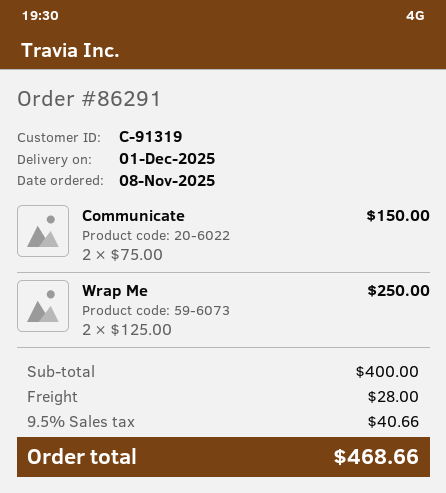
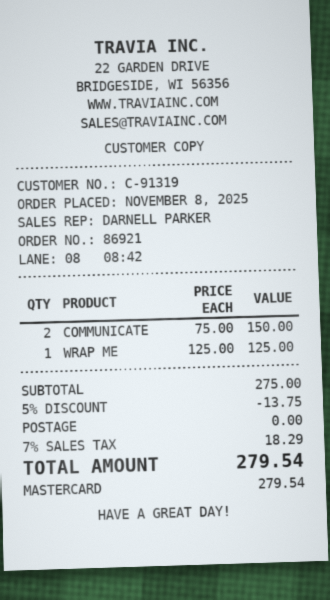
order number: 86291 -> 86921
Wrap Me: 2 x 125.00 = 250.00 -> 1 x 125.00 = 125.00
subtotal: 400.00 -> 275.00
discount: none -> 5% = 13.75
shipping: 28.00 -> 0.00
tax: 9.5% = 40.66 -> 7% = 18.29
total: 468.66 -> 279.54

